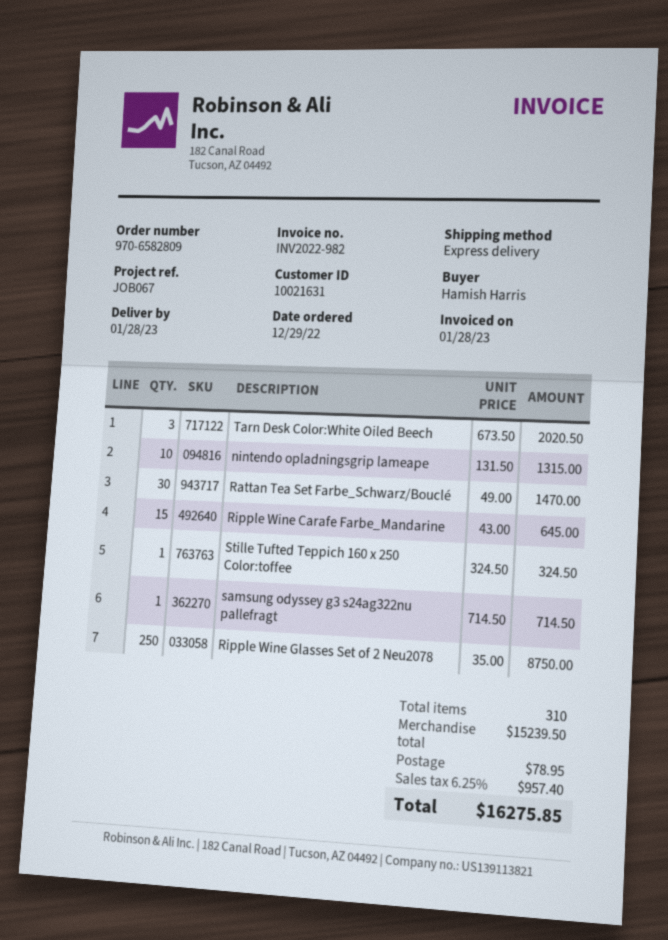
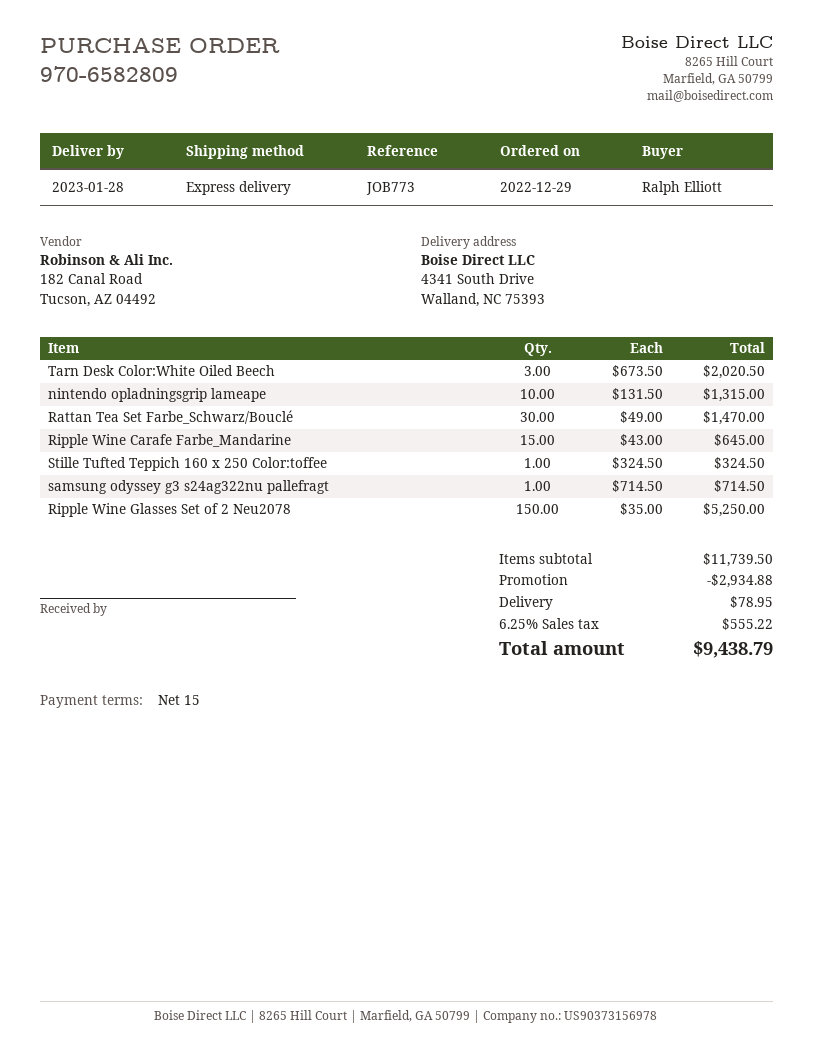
reference: JOB067 -> JOB773
ordered by: Hamish Harris -> Ralph Elliott
Ripple Wine Glasses Set of 2 Neu2078: 250 x 35.00 = 8750.00 -> 150 x 35.00 = 5250.00
subtotal: 15239.50 -> 11739.50
discount: none -> 2934.88
tax: 6.25% = 957.40 -> 6.25% = 555.22
total: 16275.85 -> 9438.79

